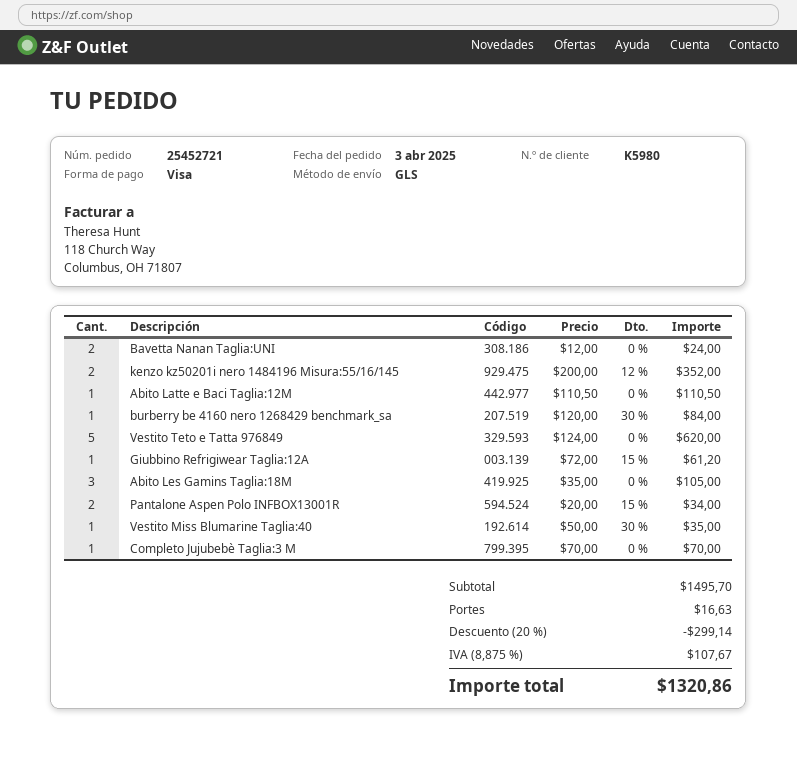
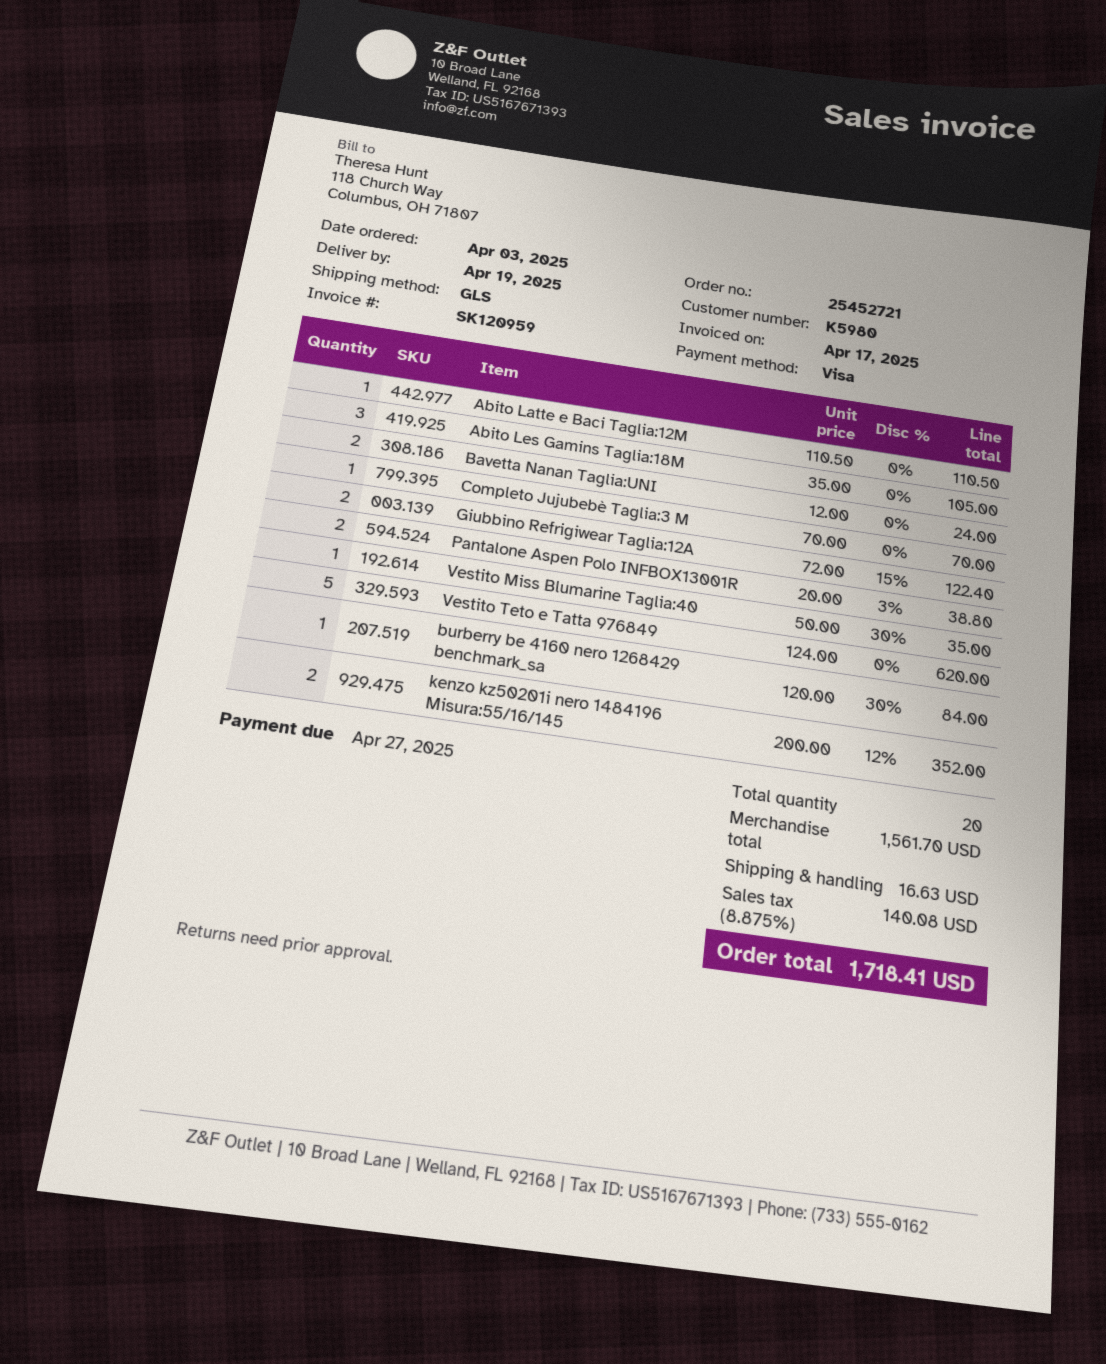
Giubbino Refrigiwear Taglia:12A: 1 x 72.00 - 15% = 61.20 -> 2 x 72.00 - 15% = 122.40
Pantalone Aspen Polo INFBOX13001R: 2 x 20.00 - 15% = 34.00 -> 2 x 20.00 - 3% = 38.80
subtotal: 1495.70 -> 1561.70
discount: 20% = 299.14 -> none
tax: 8.875% = 107.67 -> 8.875% = 140.08
total: 1320.86 -> 1718.41

